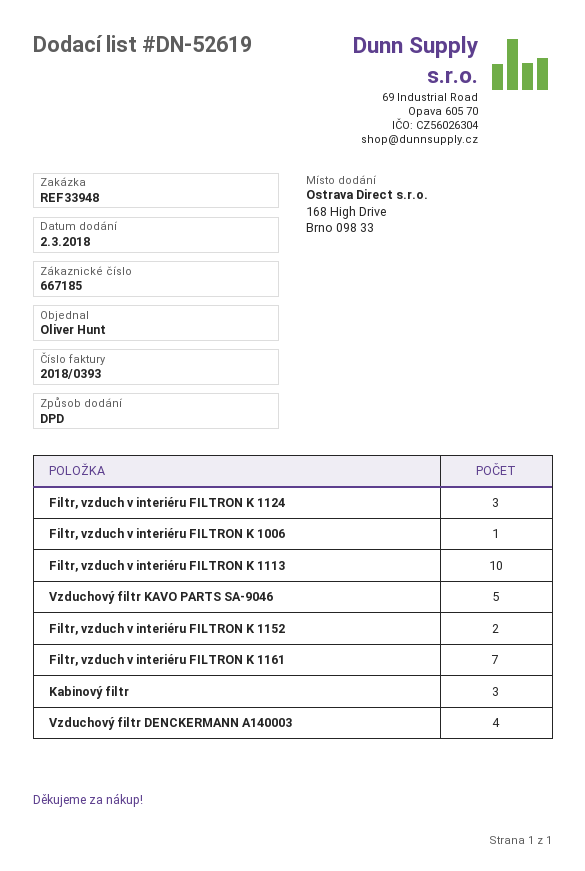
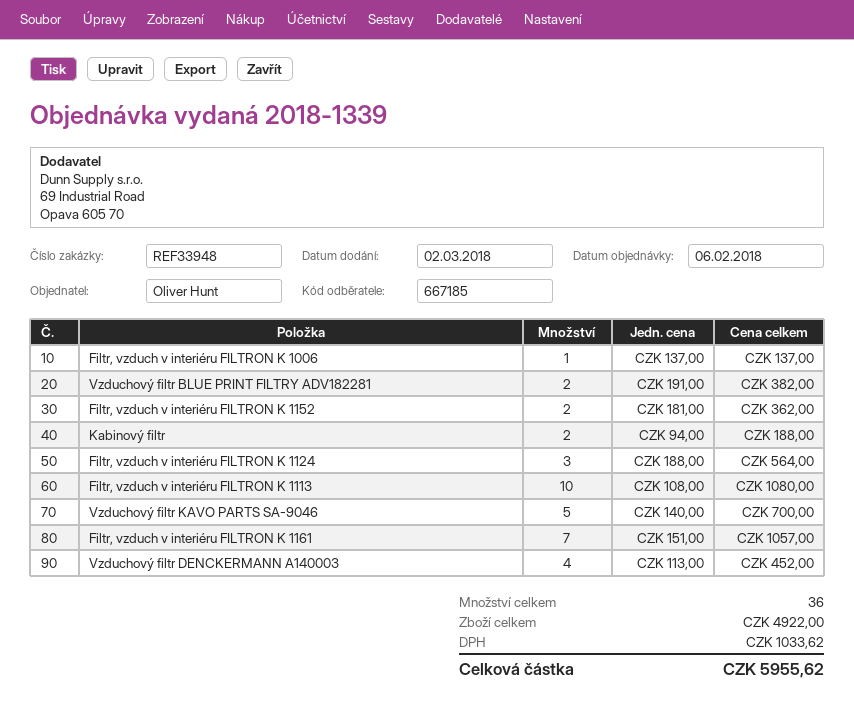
Kabinový filtr: 3 -> 2
Vzduchový filtr BLUE PRINT FILTRY ADV182281: none -> 2

